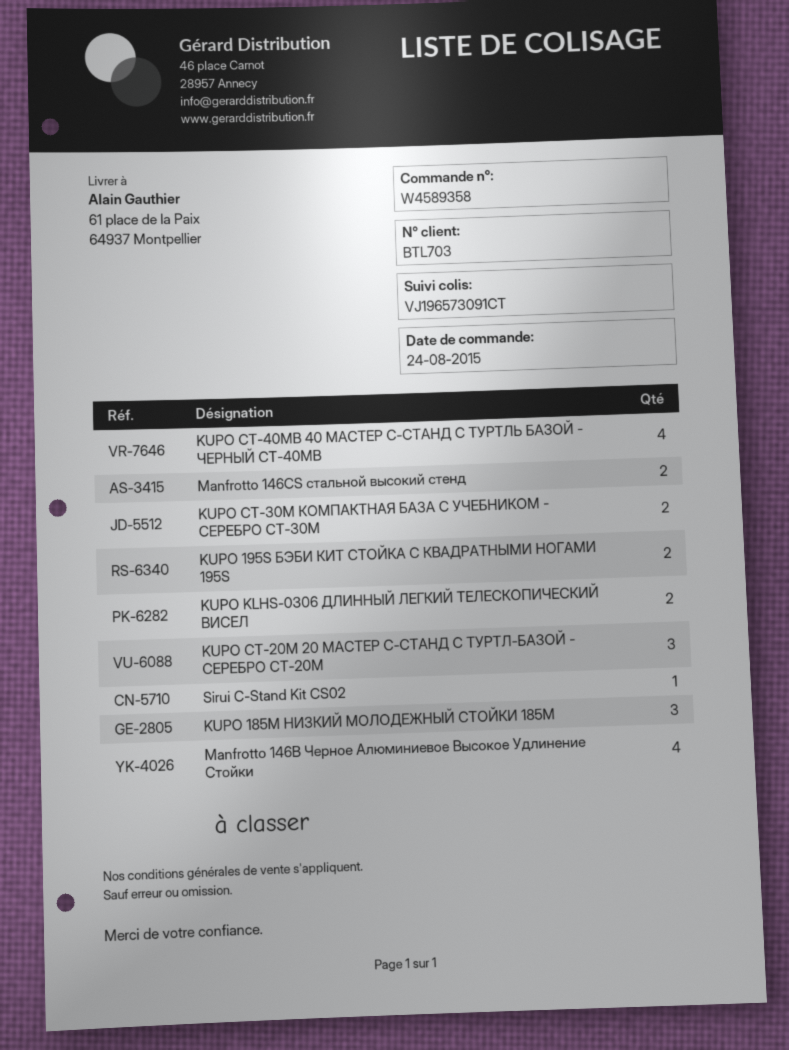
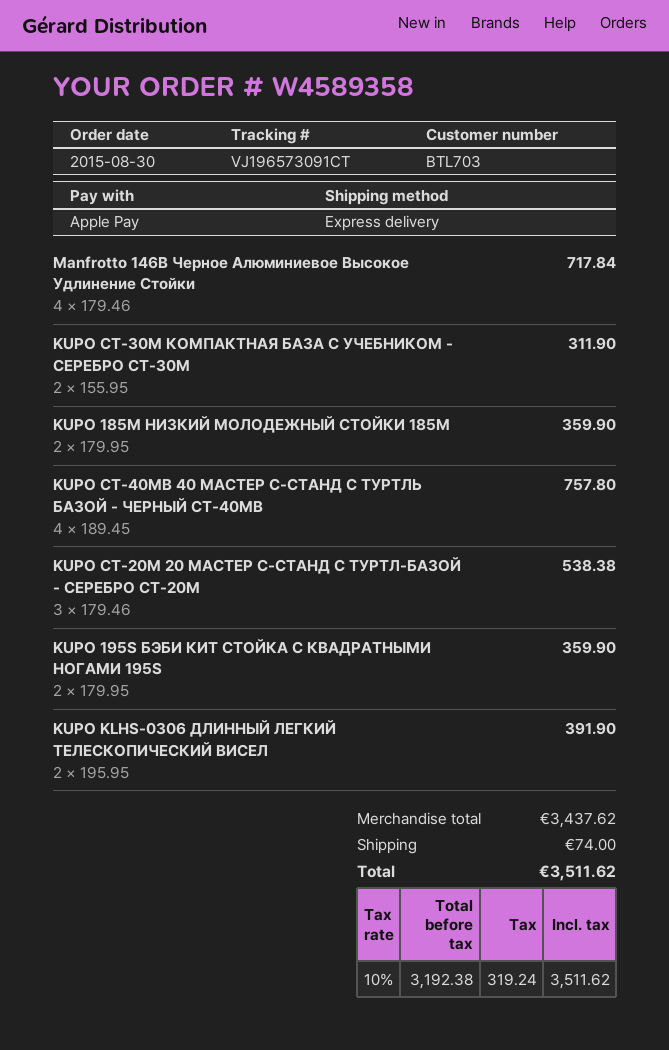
order date: 2015-08-24 -> 2015-08-30
Manfrotto 146CS стальной высокий стенд: 2 -> none
Sirui C-Stand Kit CS02: 1 -> none
KUPO 185M НИЗКИЙ МОЛОДЕЖНЫЙ СТОЙКИ 185M: 3 -> 2

